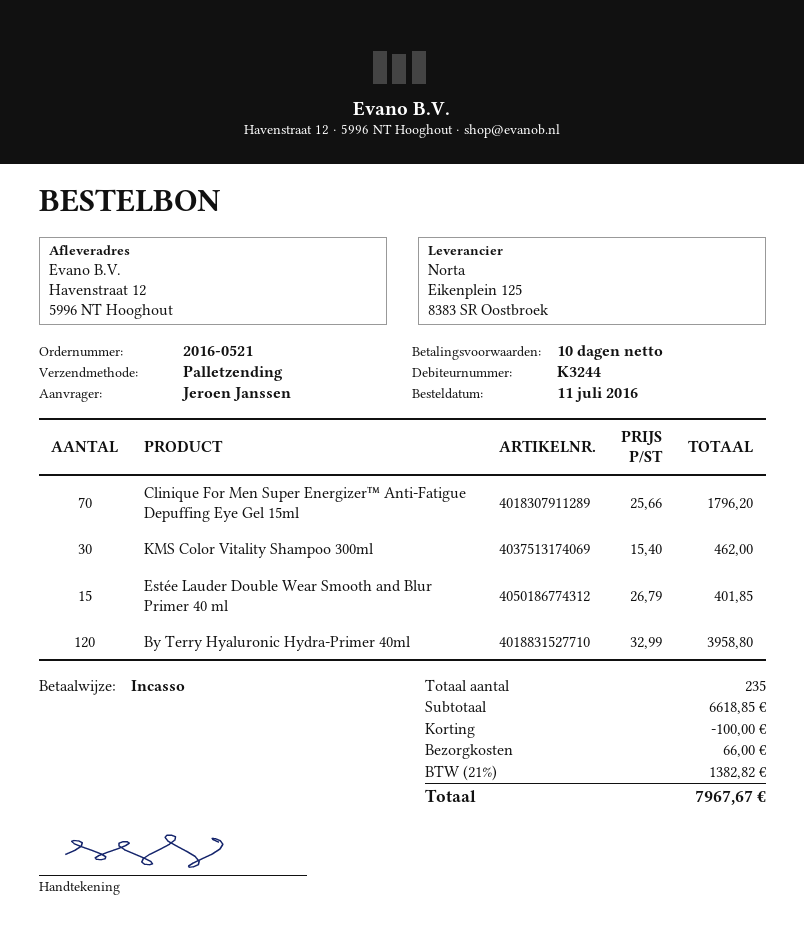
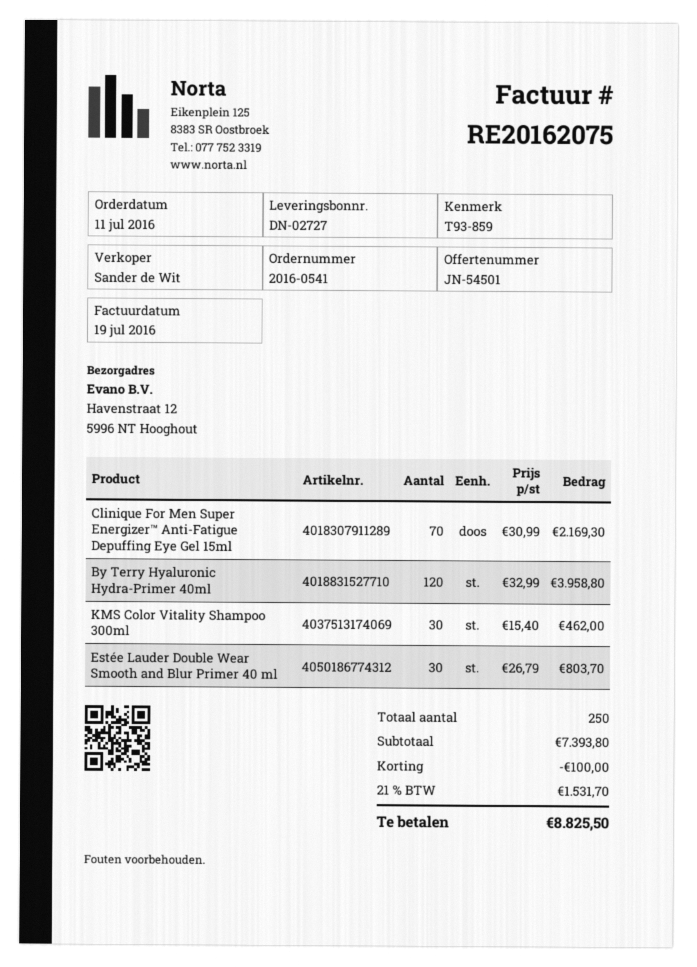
order number: 2016-0521 -> 2016-0541
Clinique For Men Super Energizer™ Anti-Fatigue Depuffing Eye Gel 15ml: 70 x 25.66 = 1796.20 -> 70 x 30.99 = 2169.30
Estée Lauder Double Wear Smooth and Blur Primer 40 ml: 15 x 26.79 = 401.85 -> 30 x 26.79 = 803.70
total quantity: 235 -> 250
subtotal: 6618.85 -> 7393.80
shipping: 66.00 -> none
tax: 21% = 1382.82 -> 21% = 1531.70
total: 7967.67 -> 8825.50

